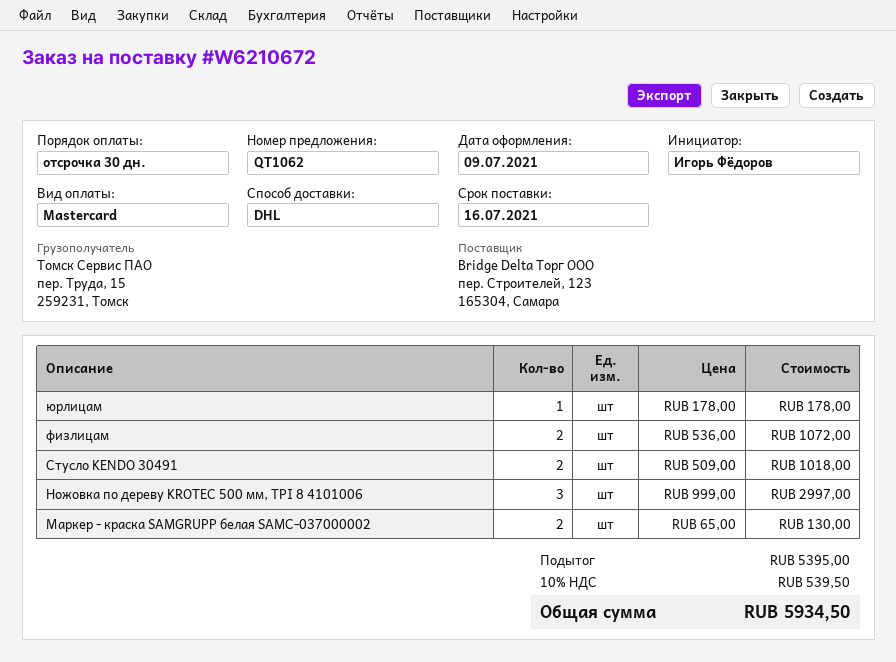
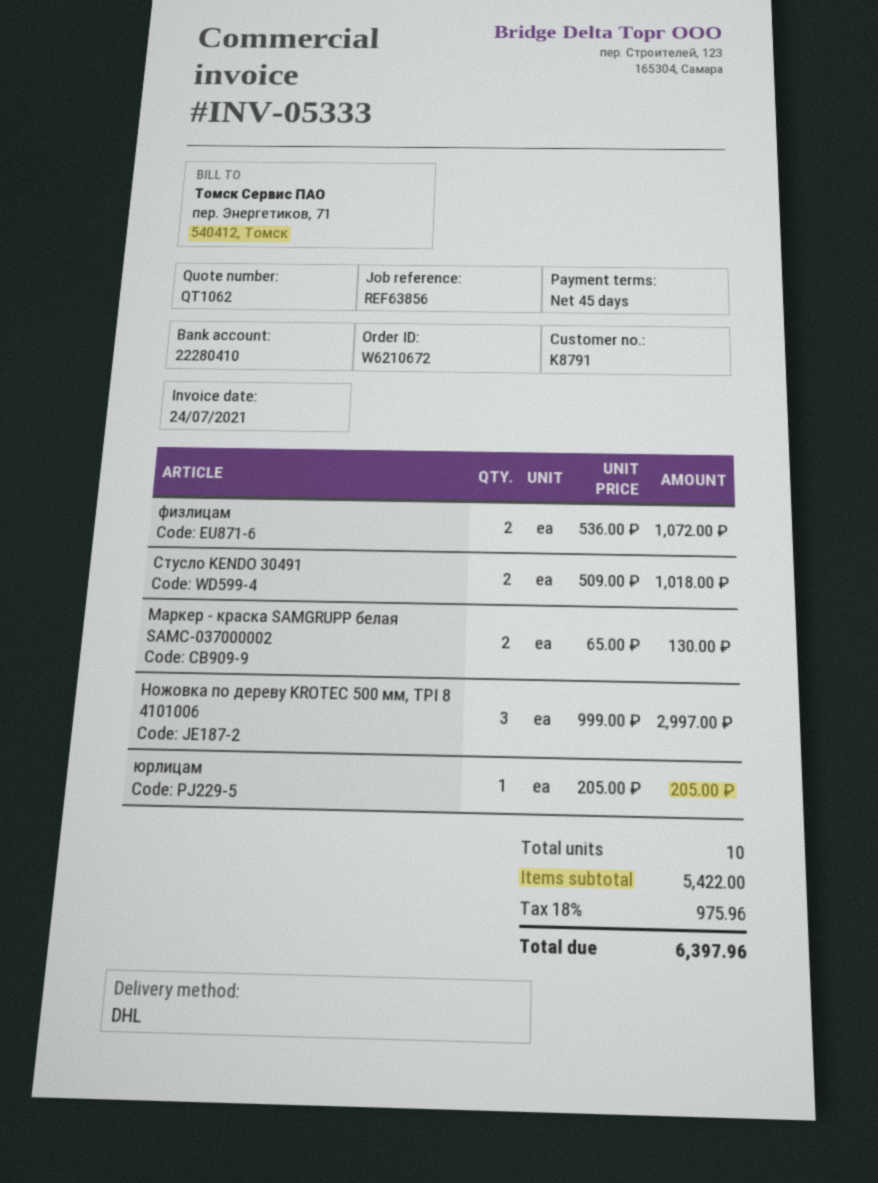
payment terms: 30 days -> 45 days
юрлицам: 1 x 178.00 = 178.00 -> 1 x 205.00 = 205.00
subtotal: 5395.00 -> 5422.00
tax: 10% = 539.50 -> 18% = 975.96
total: 5934.50 -> 6397.96

